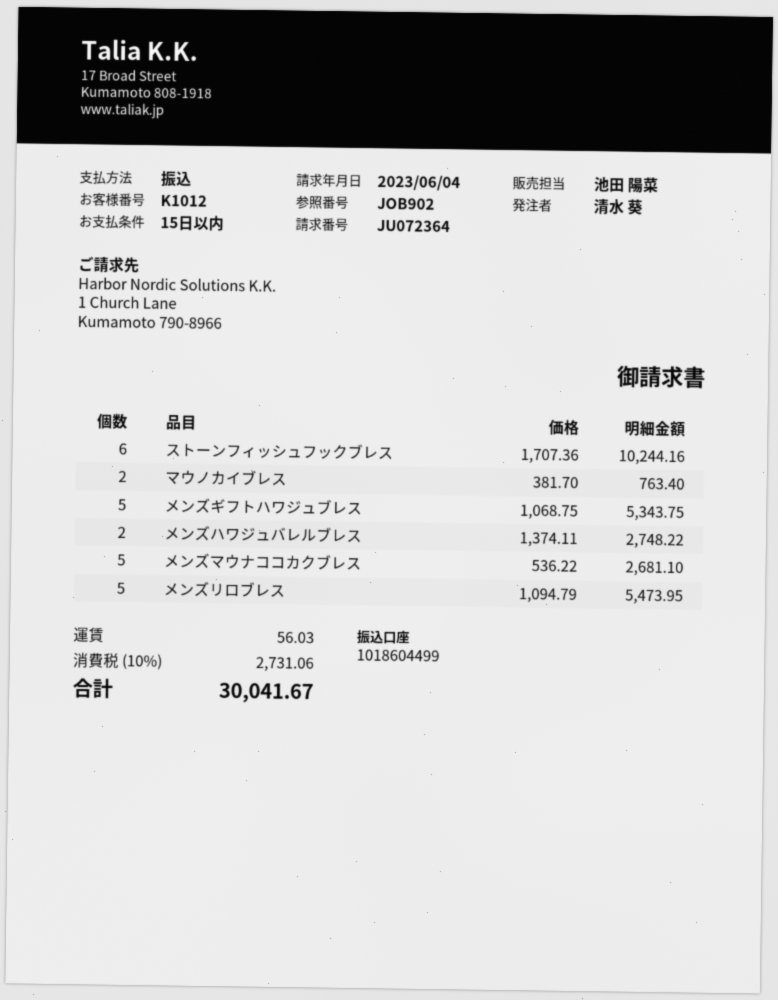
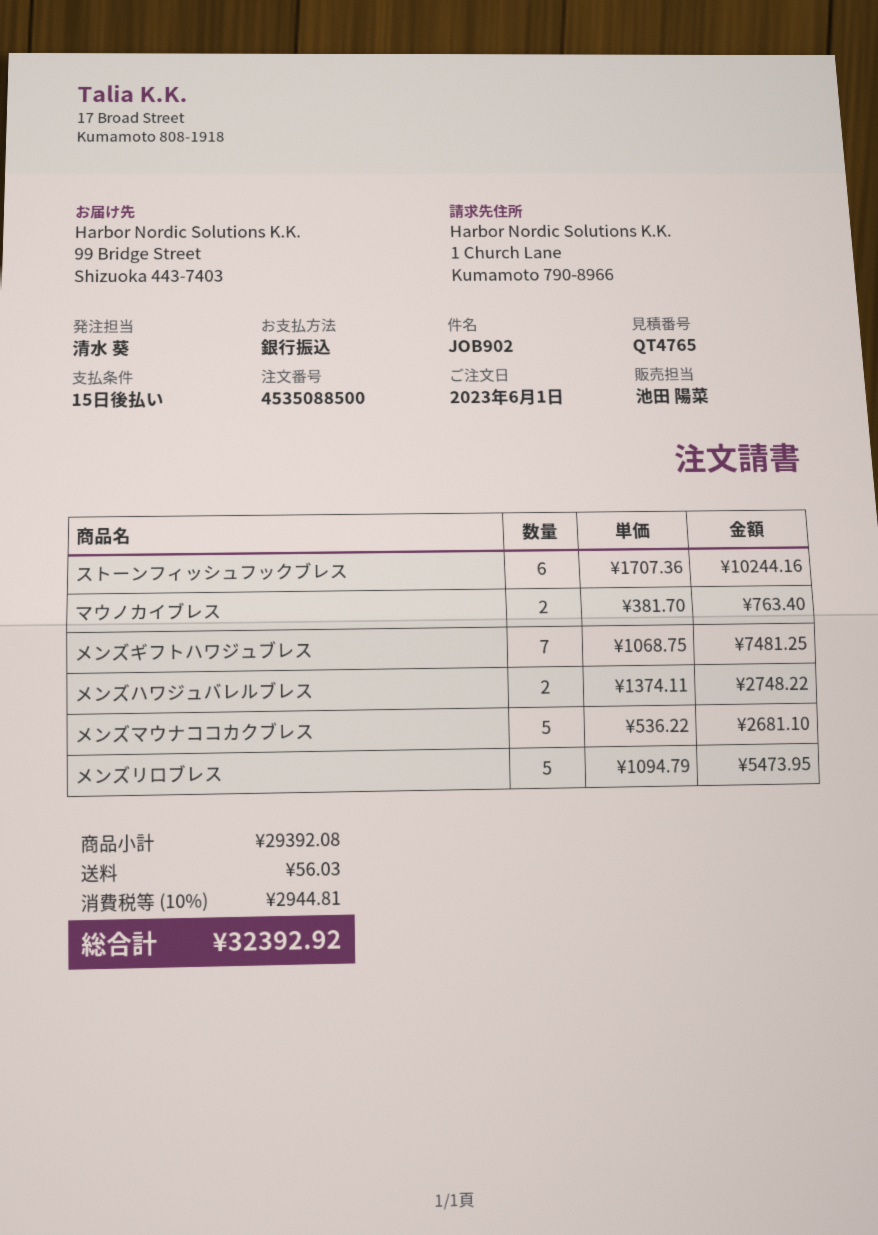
メンズギフトハワジュブレス: 5 x 1068.75 = 5343.75 -> 7 x 1068.75 = 7481.25
tax: 10% = 2731.06 -> 10% = 2944.81
total: 30041.67 -> 32392.92

